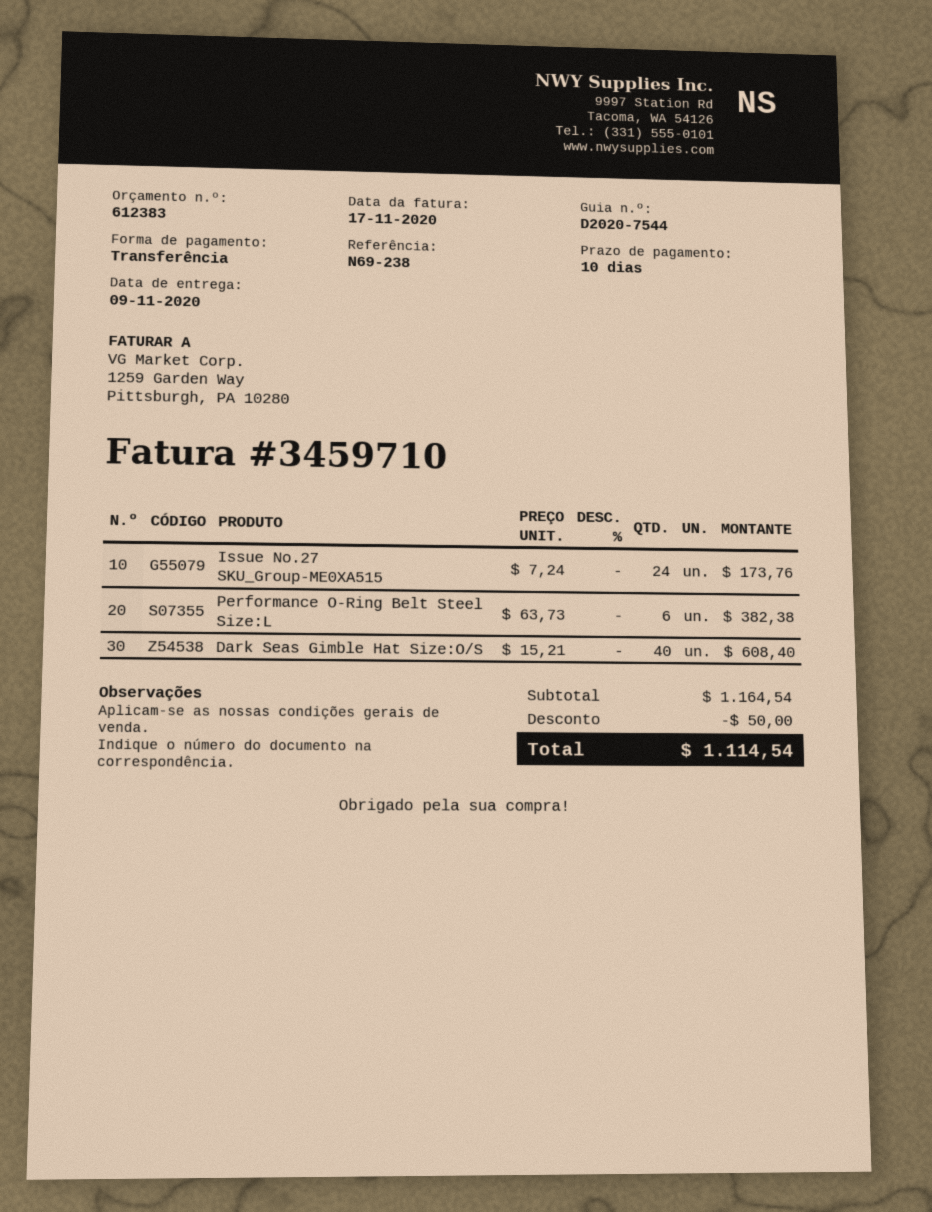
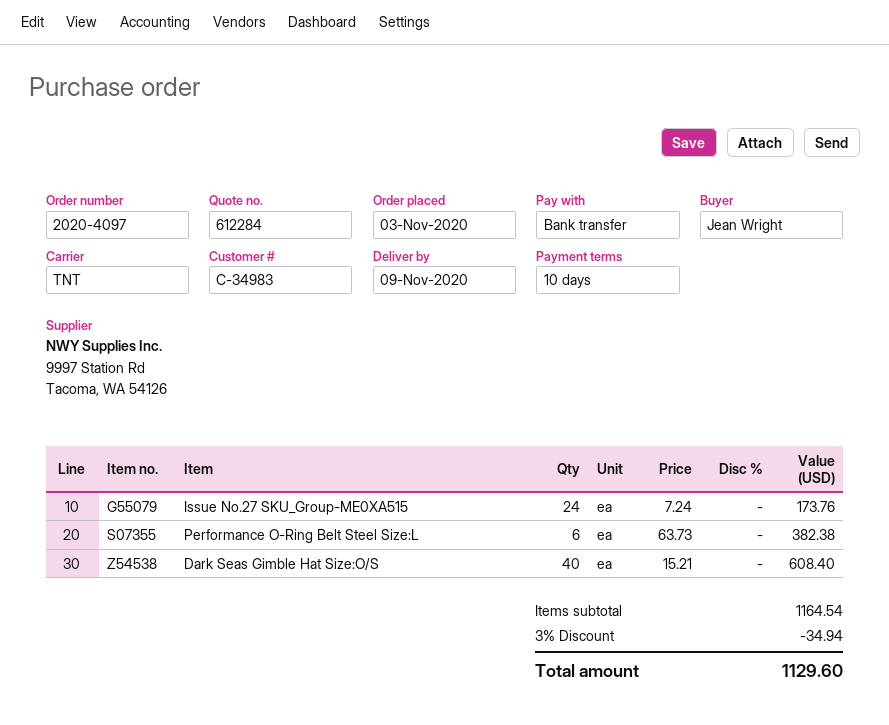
quote number: 612383 -> 612284
discount: 50.00 -> 34.94
total: 1114.54 -> 1129.60

